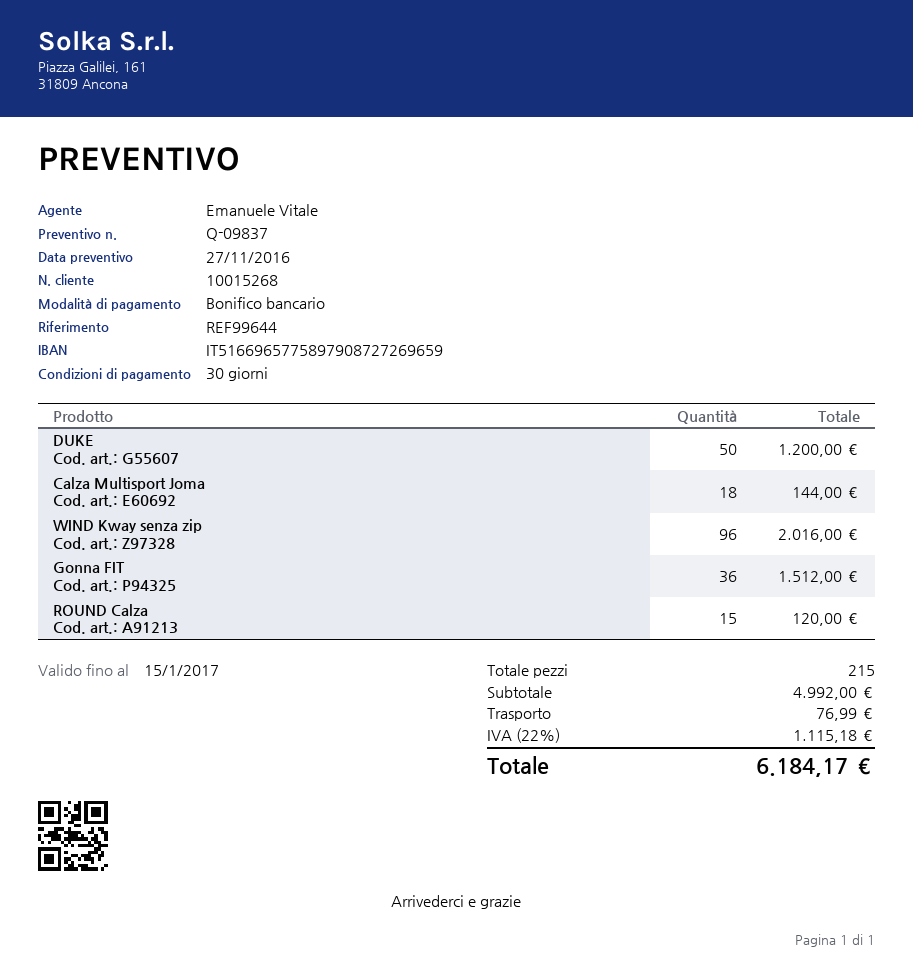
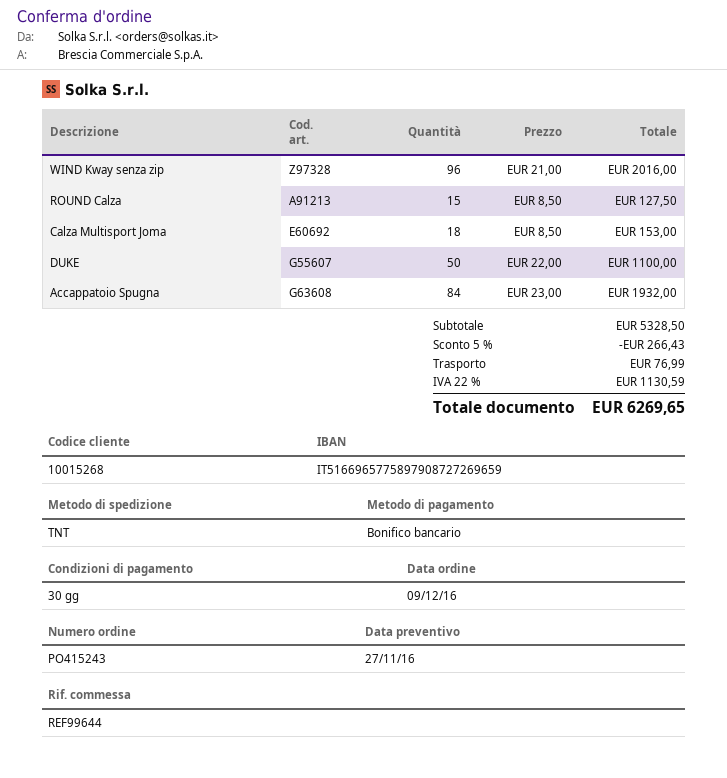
DUKE: 50 for 1200.00 -> 50 for 1100.00
Calza Multisport Joma: 18 for 144.00 -> 18 for 153.00
Gonna FIT: 36 for 1512.00 -> none
ROUND Calza: 15 for 120.00 -> 15 for 127.50
Accappatoio Spugna: none -> 84 for 1932.00
subtotal: 4992.00 -> 5328.50
discount: none -> 5% = 266.43
tax: 22% = 1115.18 -> 22% = 1130.59
total: 6184.17 -> 6269.65

